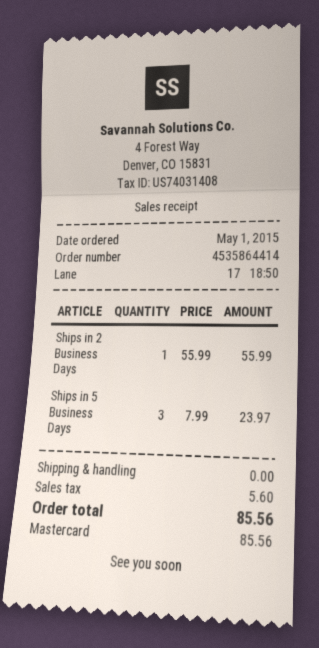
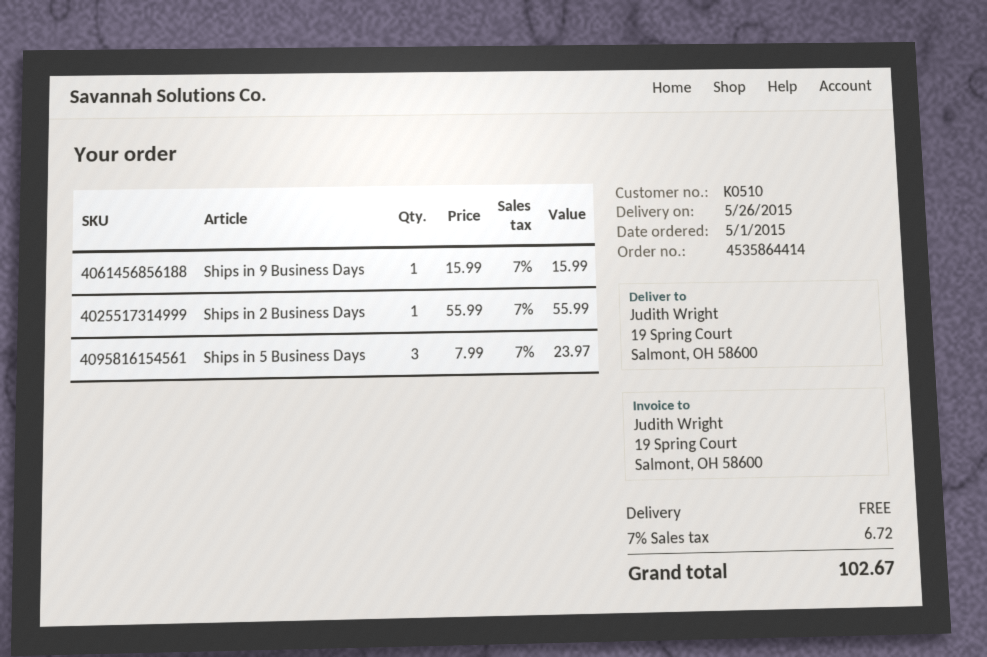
Ships in 9 Business Days: none -> 1 x 15.99 = 15.99
tax: 5.60 -> 6.72
total: 85.56 -> 102.67

